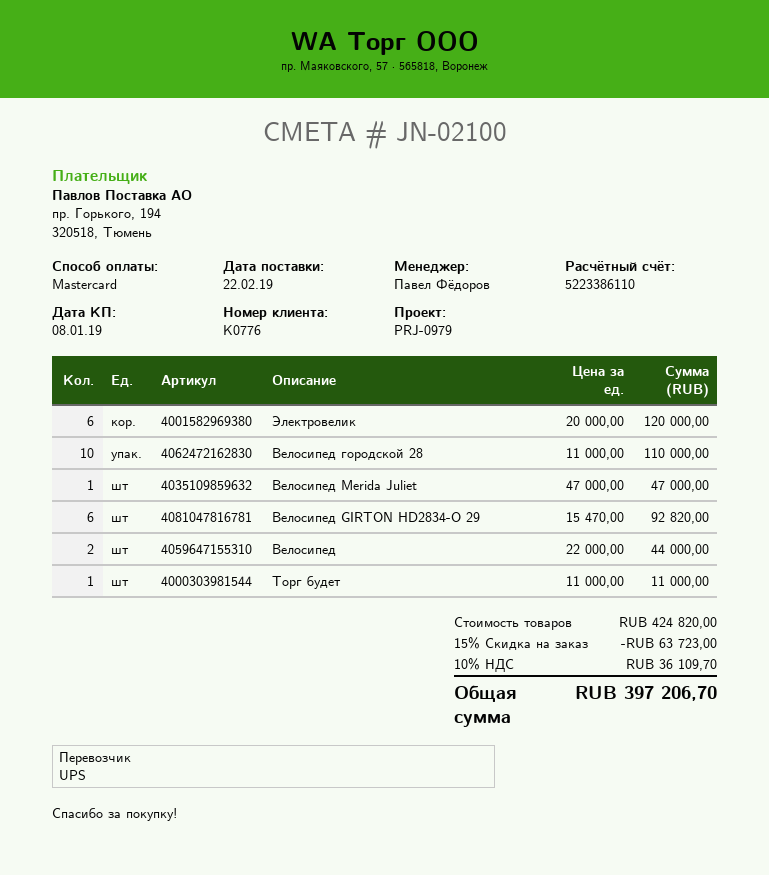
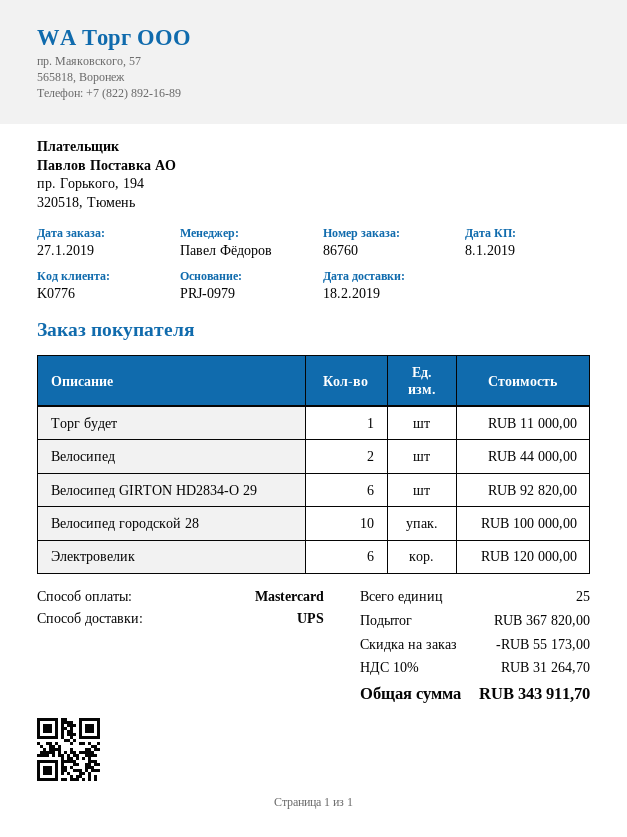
delivery date: 2019-02-22 -> 2019-02-18
Велосипед городской 28: 10 for 110000.00 -> 10 for 100000.00
Велосипед Merida Juliet: 1 for 47000.00 -> none
subtotal: 424820.00 -> 367820.00
discount: 63723.00 -> 55173.00
tax: 10% = 36109.70 -> 10% = 31264.70
total: 397206.70 -> 343911.70

